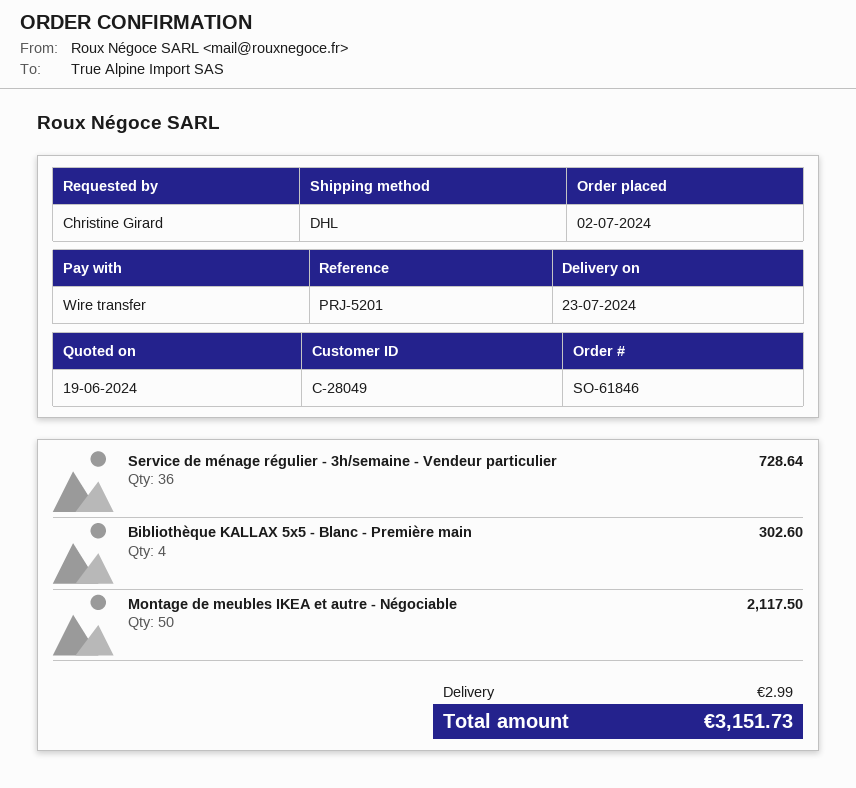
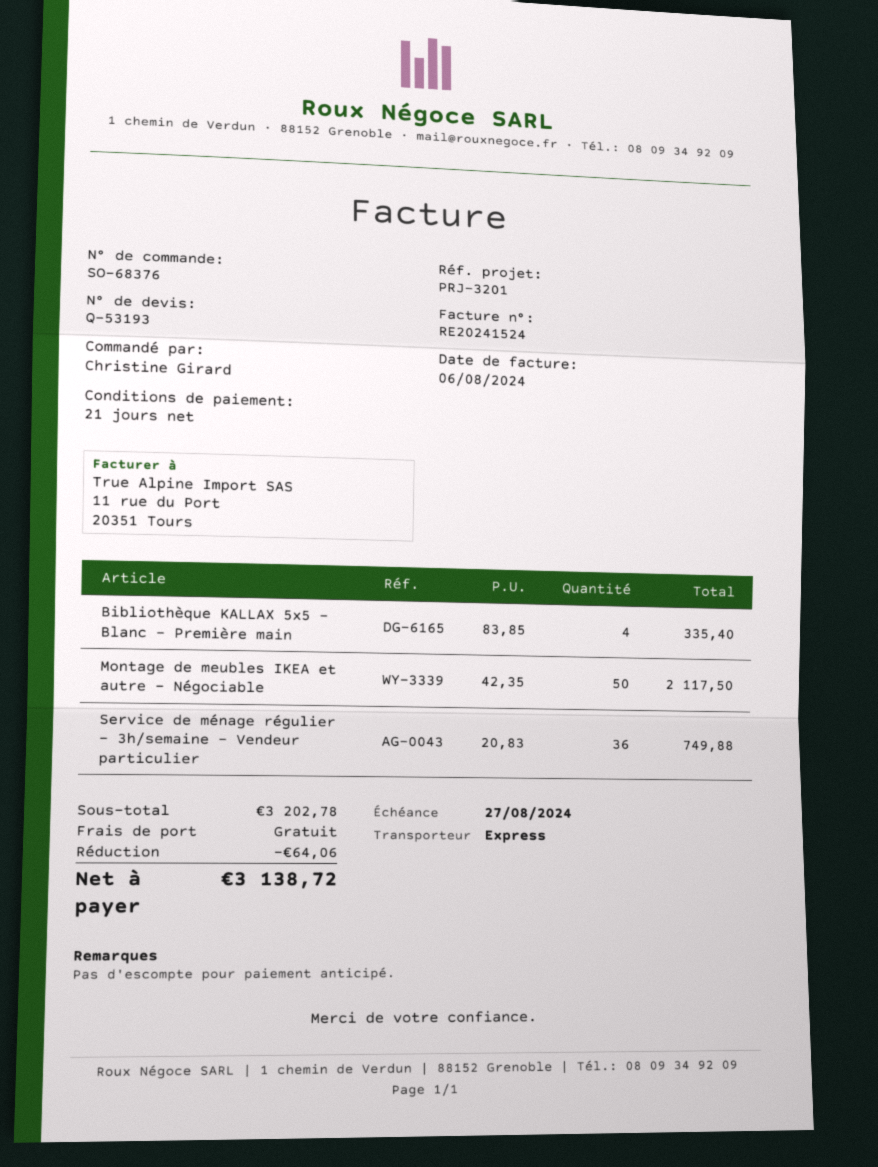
order number: SO-61846 -> SO-68376
reference: PRJ-5201 -> PRJ-3201
shipping method: DHL -> express
Service de ménage régulier - 3h/semaine - Vendeur particulier: 36 for 728.64 -> 36 for 749.88
Bibliothèque KALLAX 5x5 - Blanc - Première main: 4 for 302.60 -> 4 for 335.40
discount: none -> 64.06
shipping: 2.99 -> 0.00
total: 3151.73 -> 3138.72

